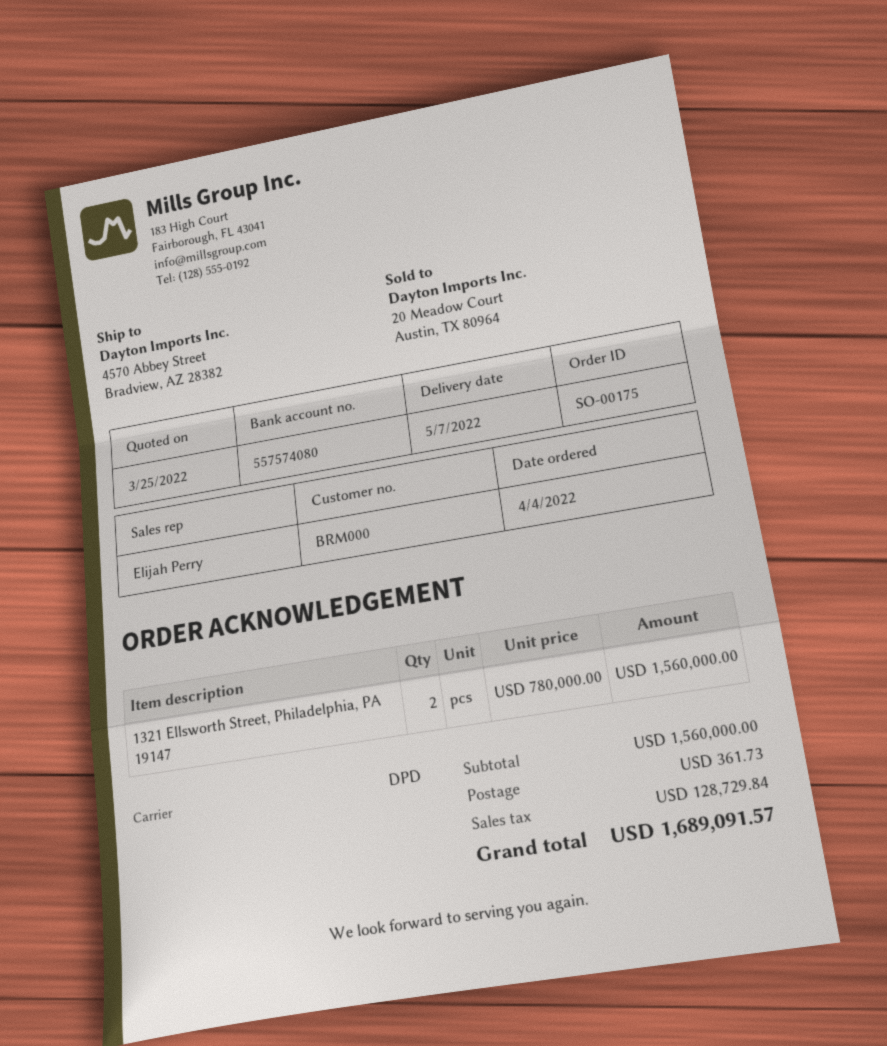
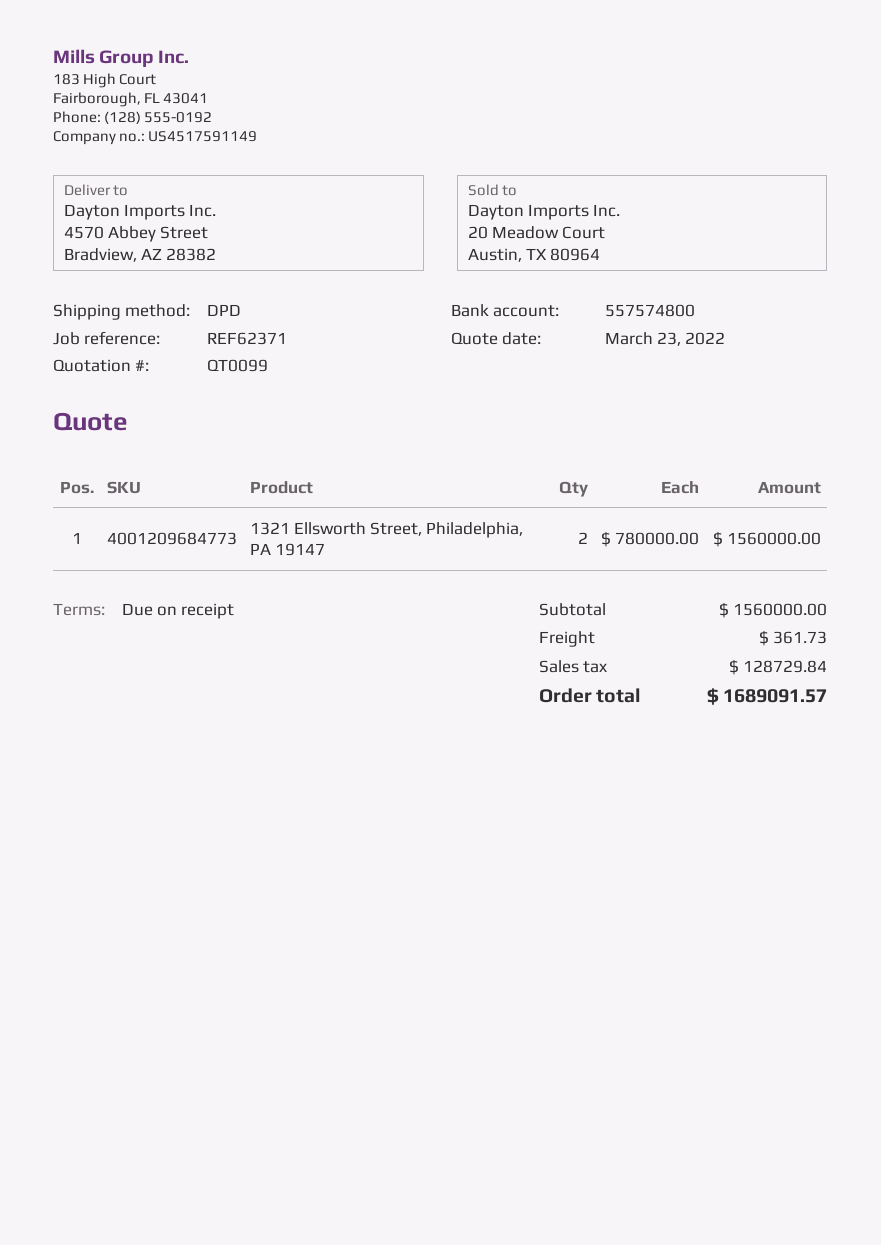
quote date: 2022-03-25 -> 2022-03-23
bank account: 557574080 -> 557574800

